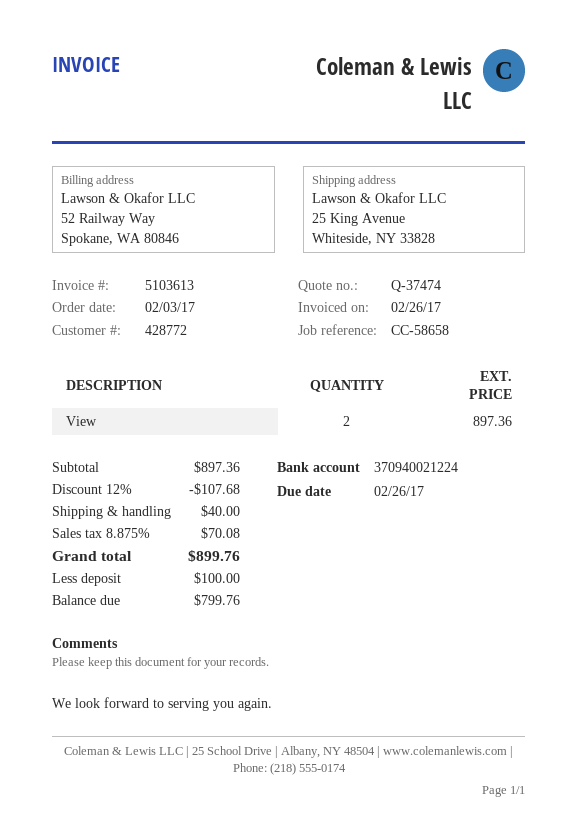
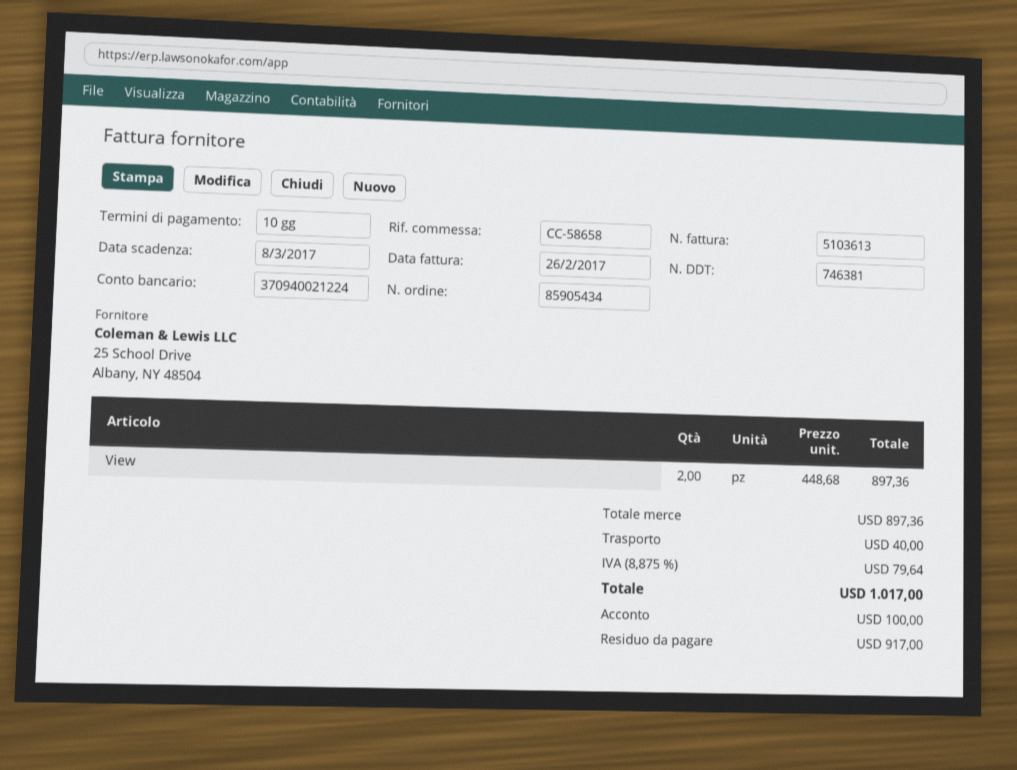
due date: 2017-02-26 -> 2017-03-08
discount: 12% = 107.68 -> none
tax: 8.875% = 70.08 -> 8.875% = 79.64
total: 899.76 -> 1017.00
balance: 799.76 -> 917.00

